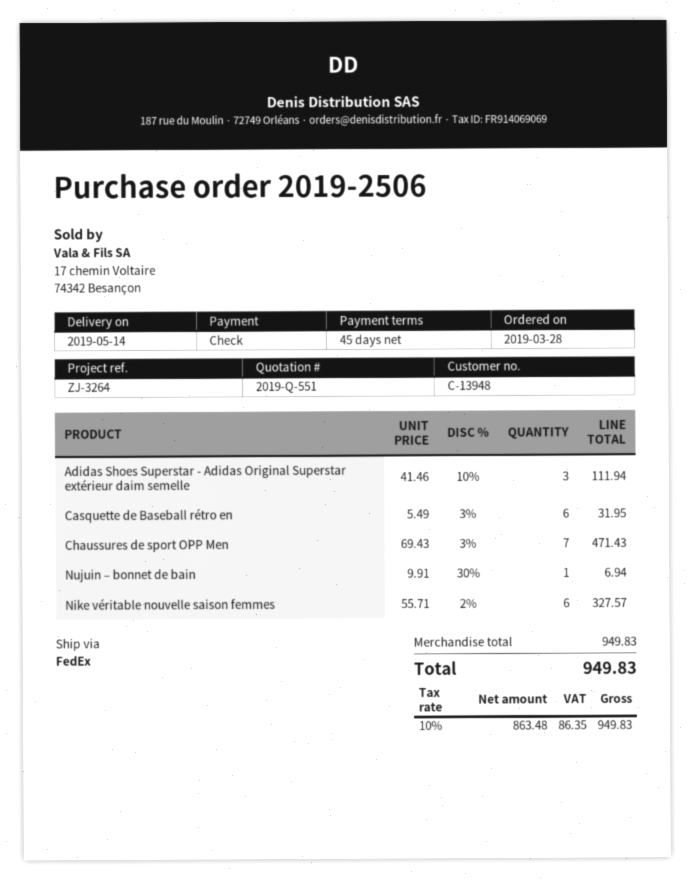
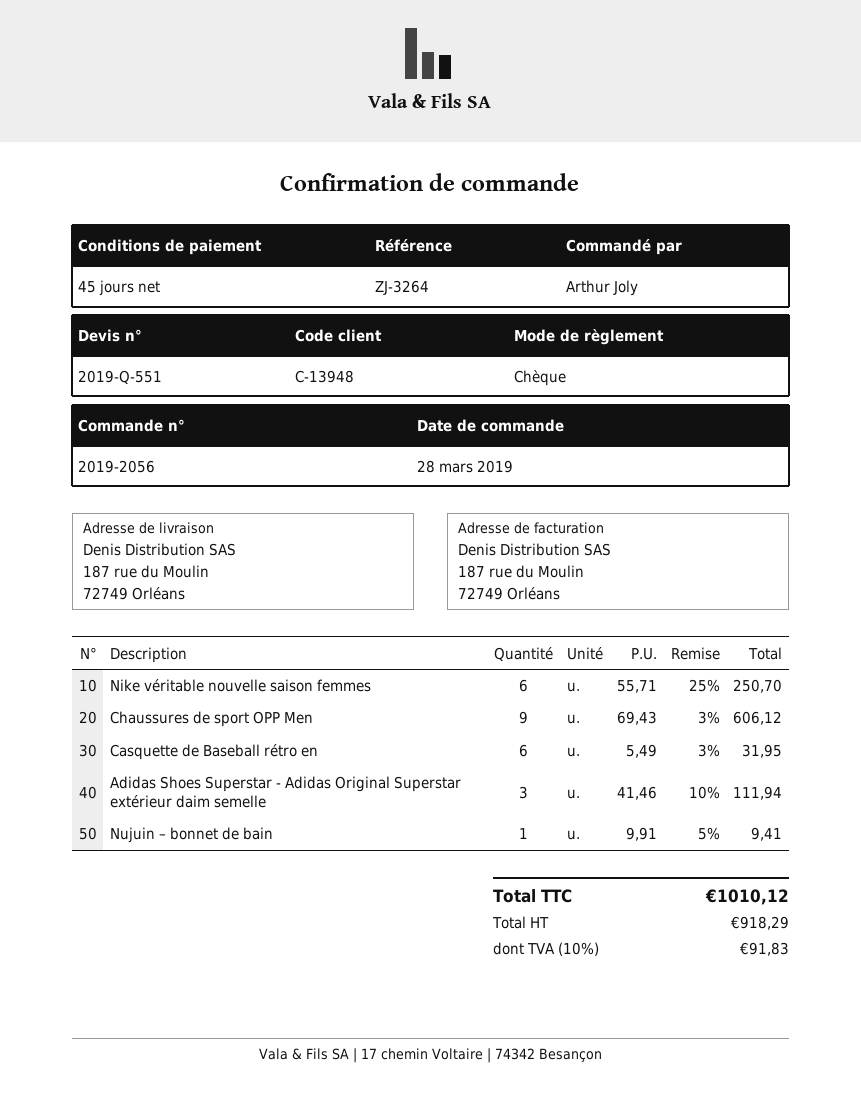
order number: 2019-2506 -> 2019-2056
Chaussures de sport OPP Men: 7 x 69.43 - 3% = 471.43 -> 9 x 69.43 - 3% = 606.12
Nujuin – bonnet de bain: 1 x 9.91 - 30% = 6.94 -> 1 x 9.91 - 5% = 9.41
Nike véritable nouvelle saison femmes: 6 x 55.71 - 2% = 327.57 -> 6 x 55.71 - 25% = 250.70
net: 863.48 -> 918.29
tax: 10% = 86.35 -> 10% = 91.83
total: 949.83 -> 1010.12

